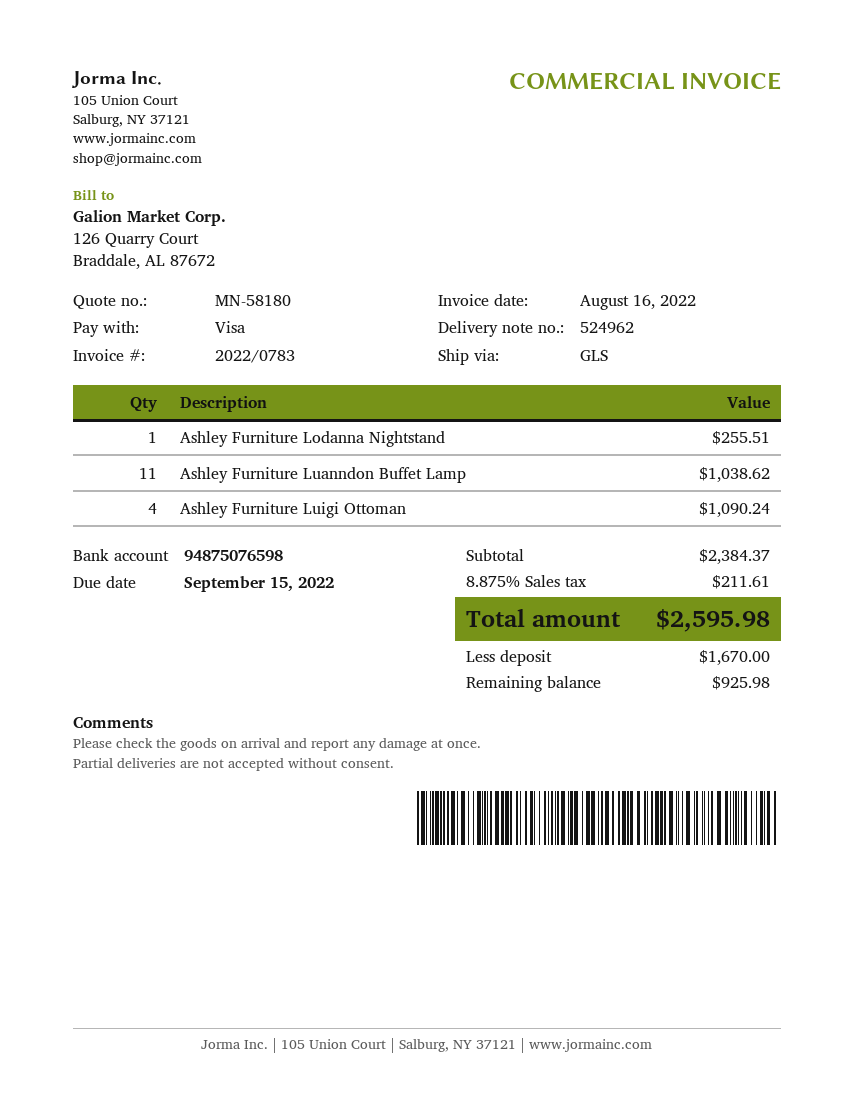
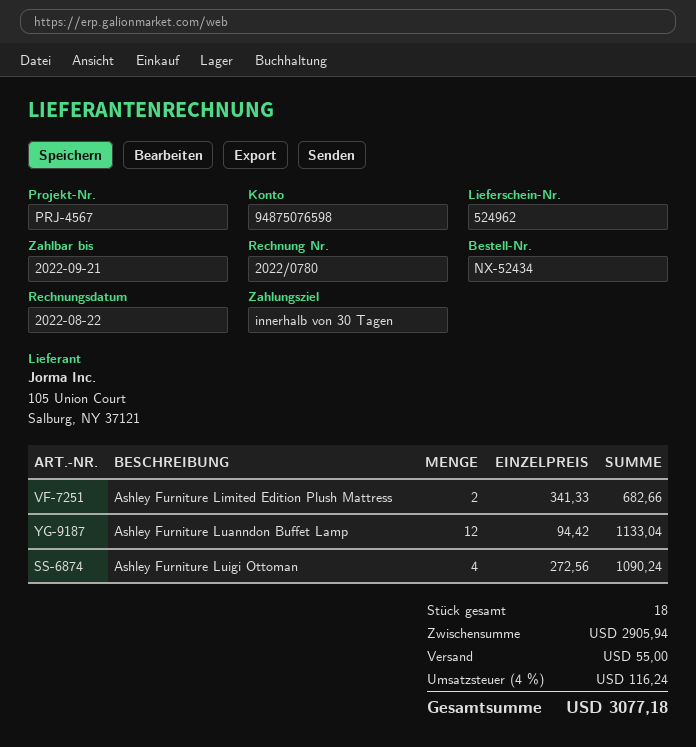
invoice number: 2022/0783 -> 2022/0780
invoice date: 2022-08-16 -> 2022-08-22
due date: 2022-09-15 -> 2022-09-21
Ashley Furniture Lodanna Nightstand: 1 for 255.51 -> none
Ashley Furniture Luanndon Buffet Lamp: 11 for 1038.62 -> 12 for 1133.04
Ashley Furniture Limited Edition Plush Mattress: none -> 2 for 682.66
subtotal: 2384.37 -> 2905.94
shipping: none -> 55.00
tax: 8.875% = 211.61 -> 4% = 116.24
total: 2595.98 -> 3077.18

